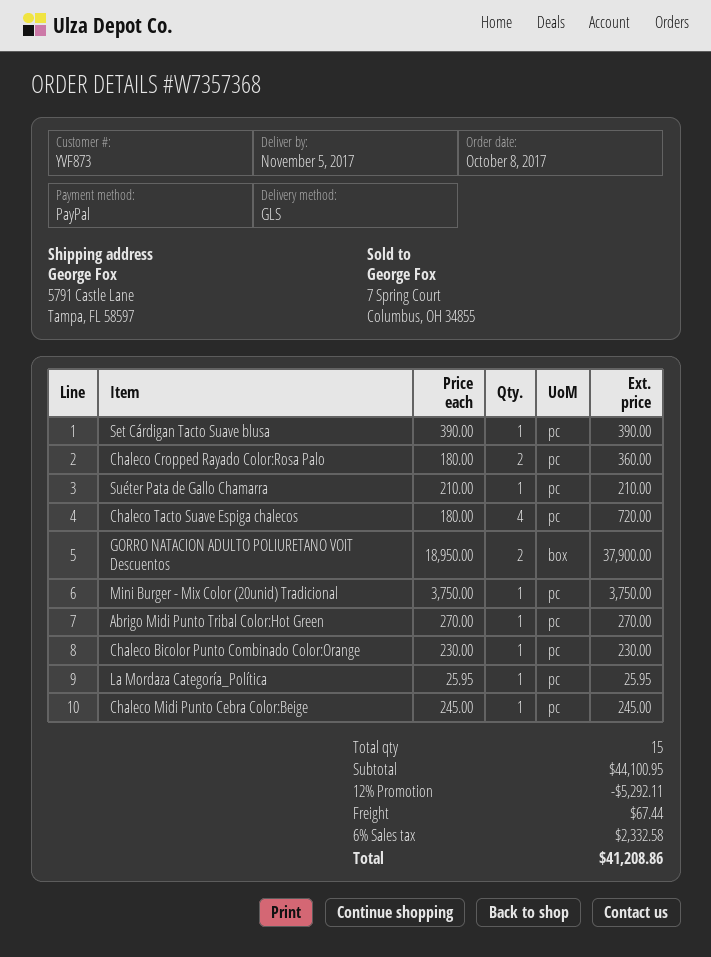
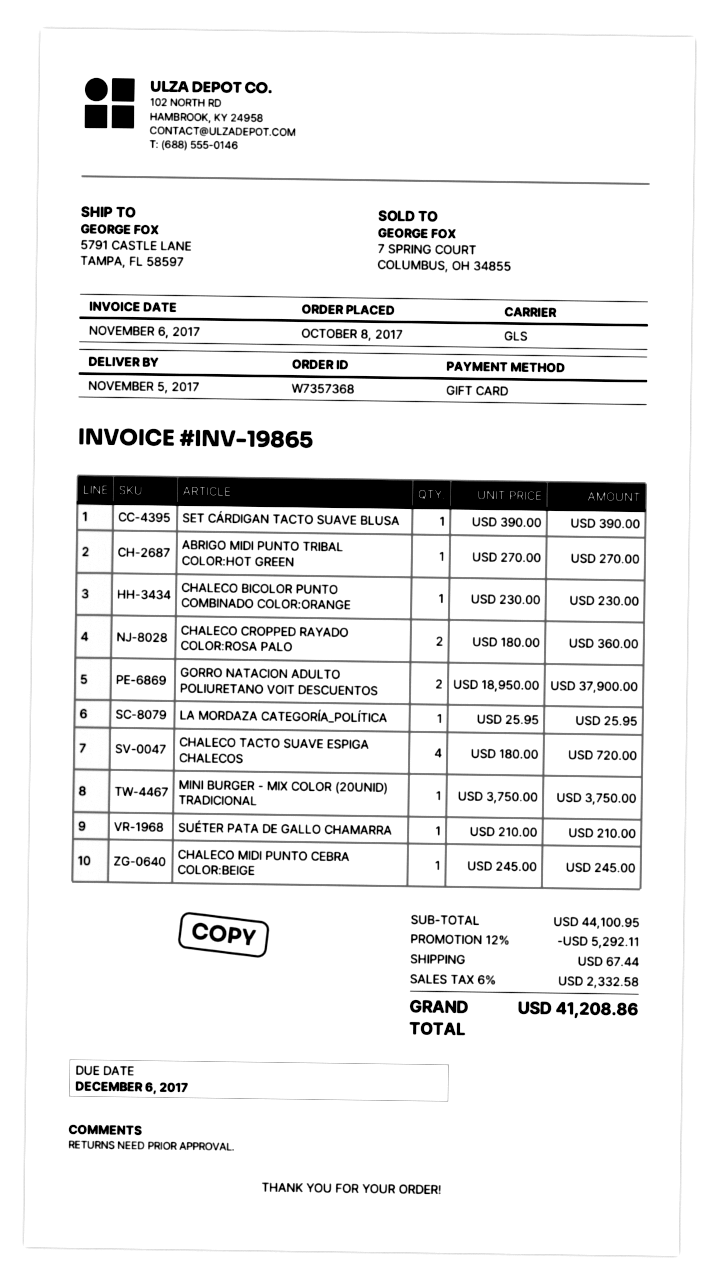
payment method: PayPal -> gift card

